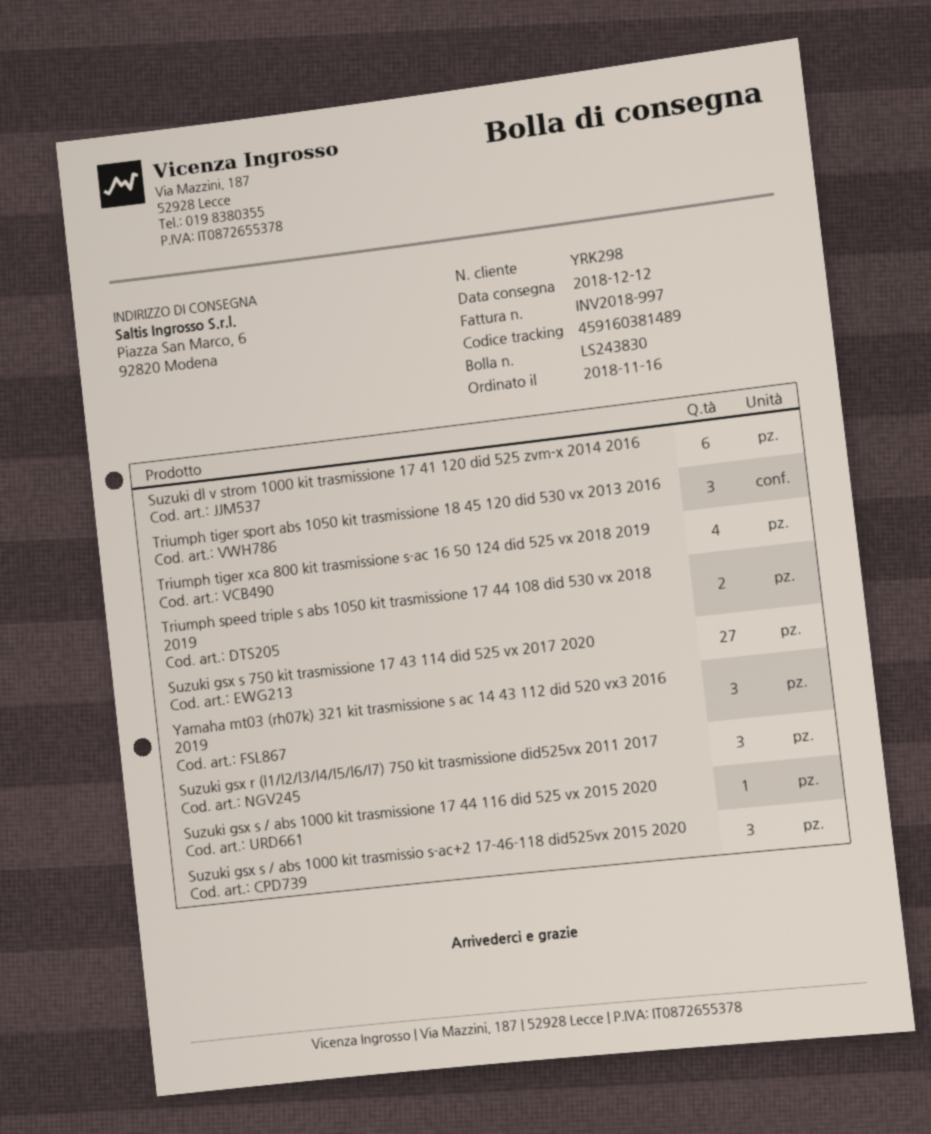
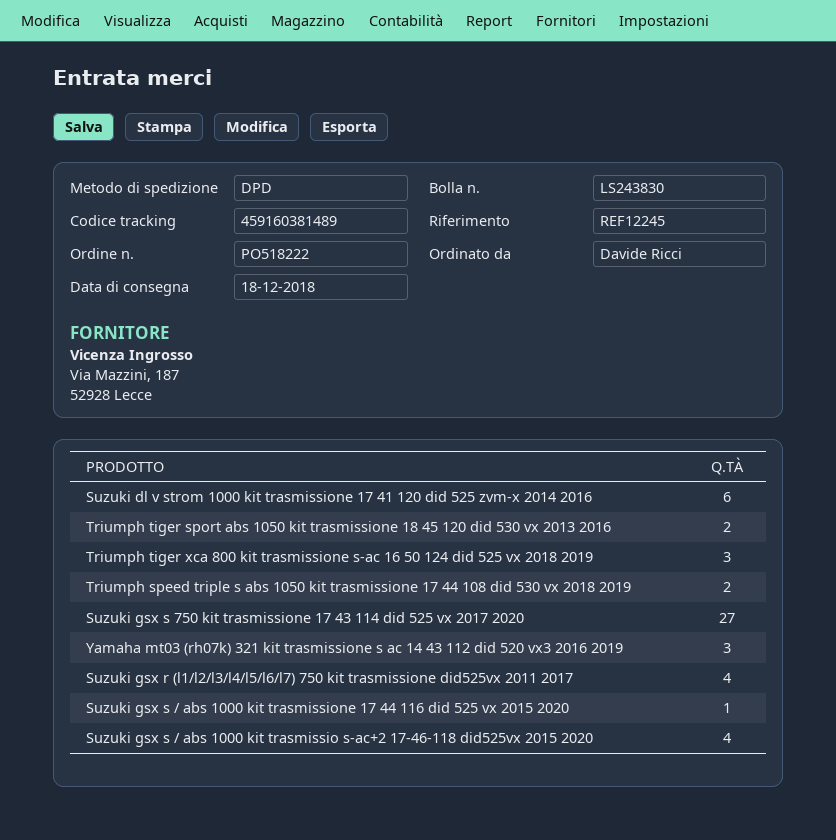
delivery date: 2018-12-12 -> 2018-12-18
Triumph tiger sport abs 1050 kit trasmissione 18 45 120 did 530 vx 2013 2016: 3 -> 2
Triumph tiger xca 800 kit trasmissione s-ac 16 50 124 did 525 vx 2018 2019: 4 -> 3
Suzuki gsx r (l1/l2/l3/l4/l5/l6/l7) 750 kit trasmissione did525vx 2011 2017: 3 -> 4
Suzuki gsx s / abs 1000 kit trasmissio s-ac+2 17-46-118 did525vx 2015 2020: 3 -> 4

